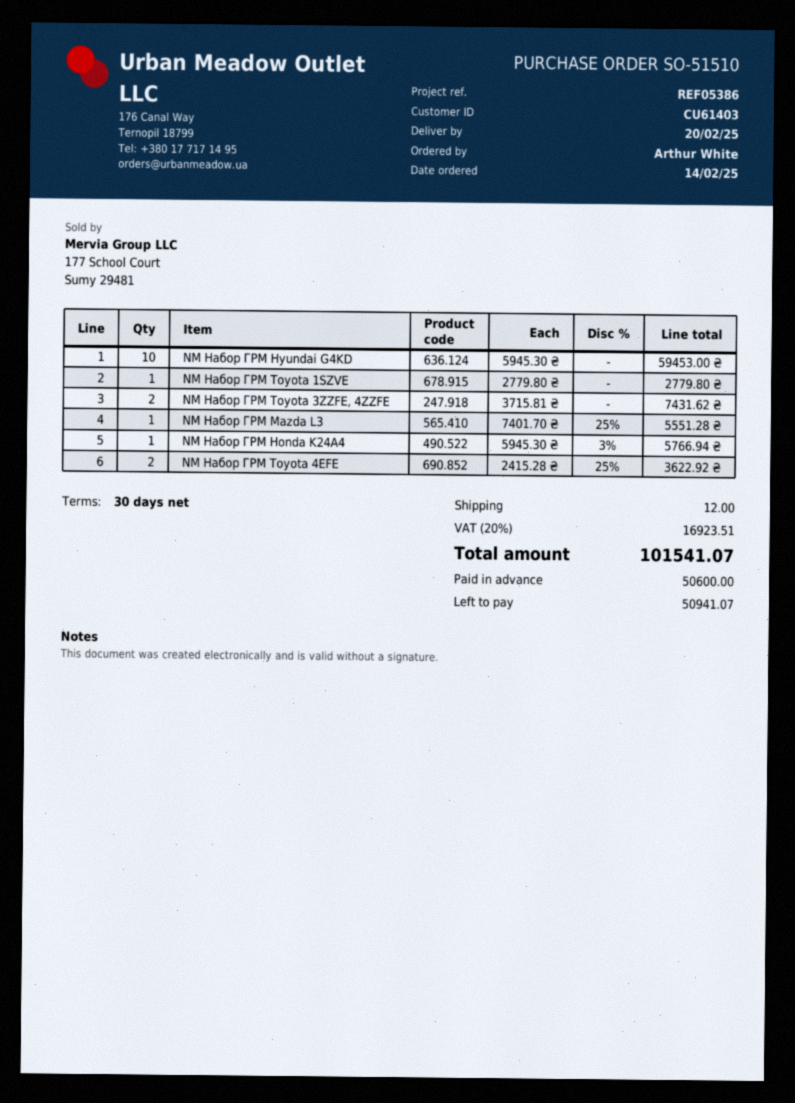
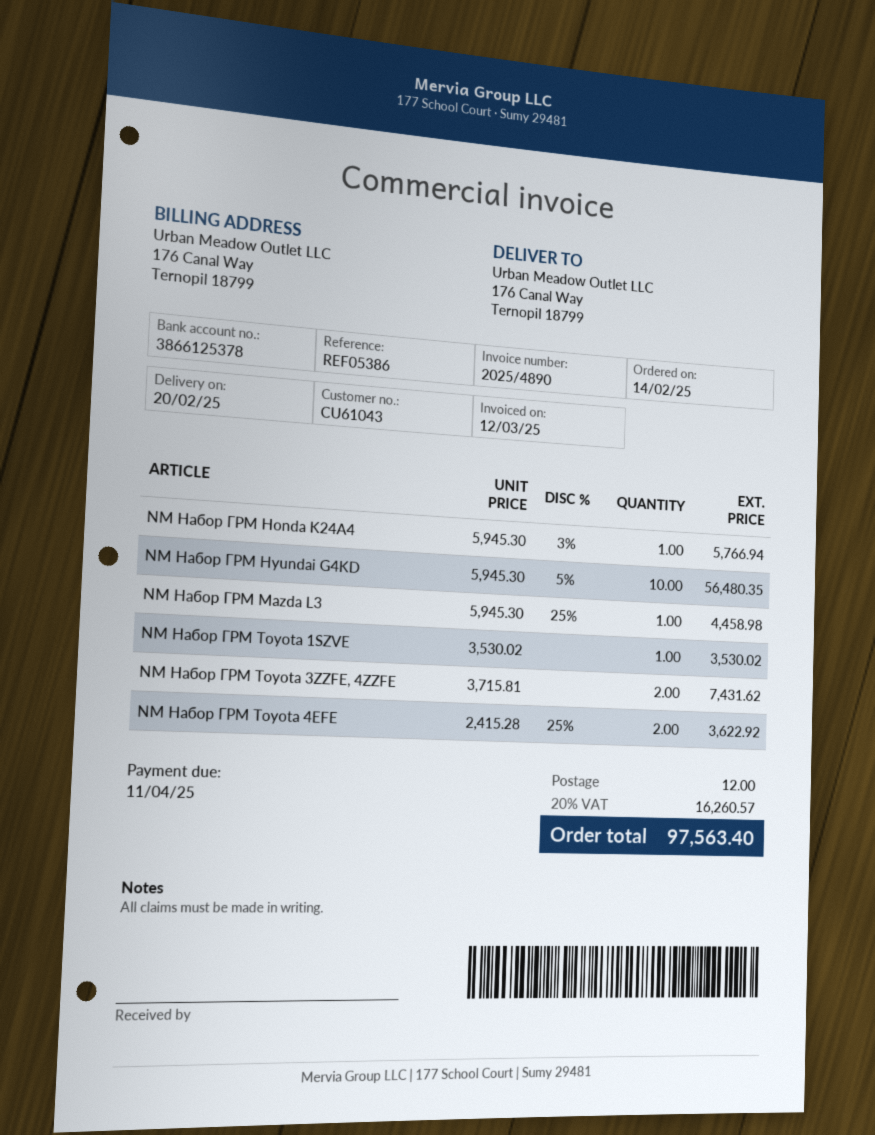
customer number: CU61403 -> CU61043
NM Набор ГРМ Hyundai G4KD: 10 x 5945.30 = 59453.00 -> 10 x 5945.30 - 5% = 56480.35
NM Набор ГРМ Toyota 1SZVE: 1 x 2779.80 = 2779.80 -> 1 x 3530.02 = 3530.02
NM Набор ГРМ Mazda L3: 1 x 7401.70 - 25% = 5551.28 -> 1 x 5945.30 - 25% = 4458.98
tax: 20% = 16923.51 -> 20% = 16260.57
total: 101541.07 -> 97563.40

